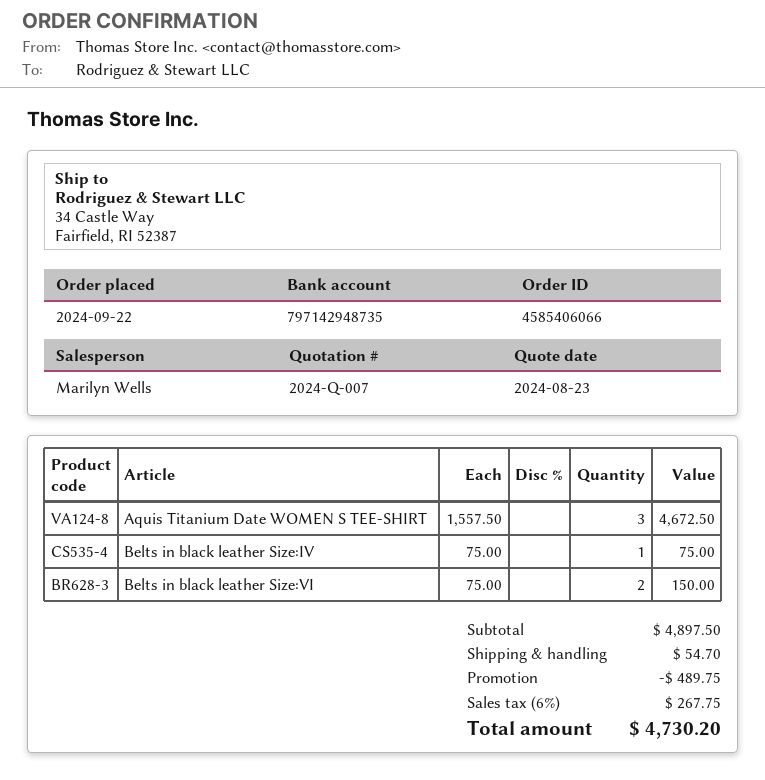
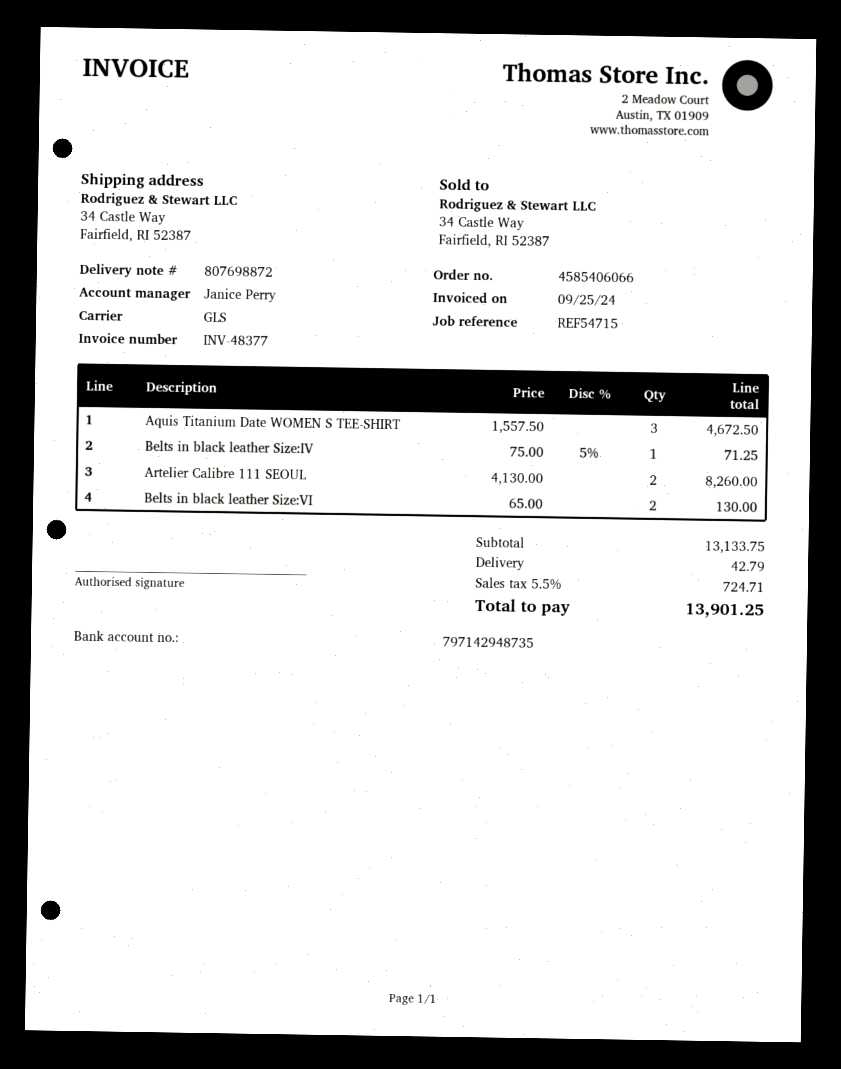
sales rep: Marilyn Wells -> Janice Perry
Belts in black leather Size:IV: 1 x 75.00 = 75.00 -> 1 x 75.00 - 5% = 71.25
Belts in black leather Size:VI: 2 x 75.00 = 150.00 -> 2 x 65.00 = 130.00
Artelier Calibre 111 SEOUL: none -> 2 x 4130.00 = 8260.00
subtotal: 4897.50 -> 13133.75
discount: 489.75 -> none
shipping: 54.70 -> 42.79
tax: 6% = 267.75 -> 5.5% = 724.71
total: 4730.20 -> 13901.25

